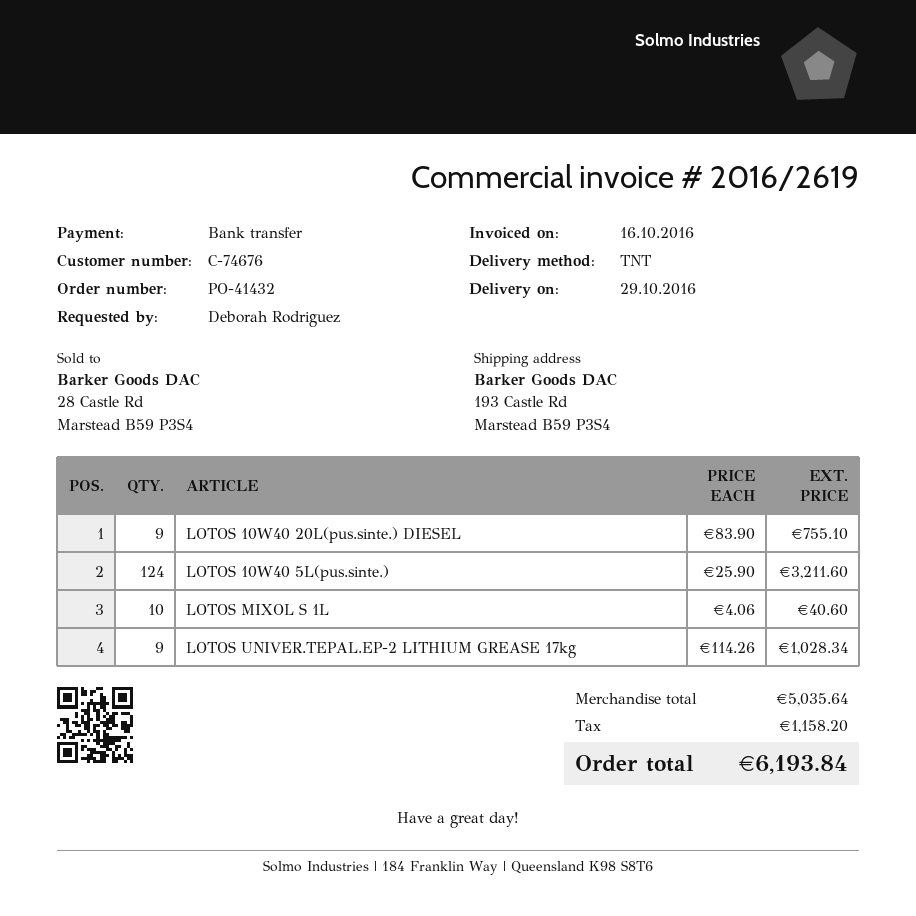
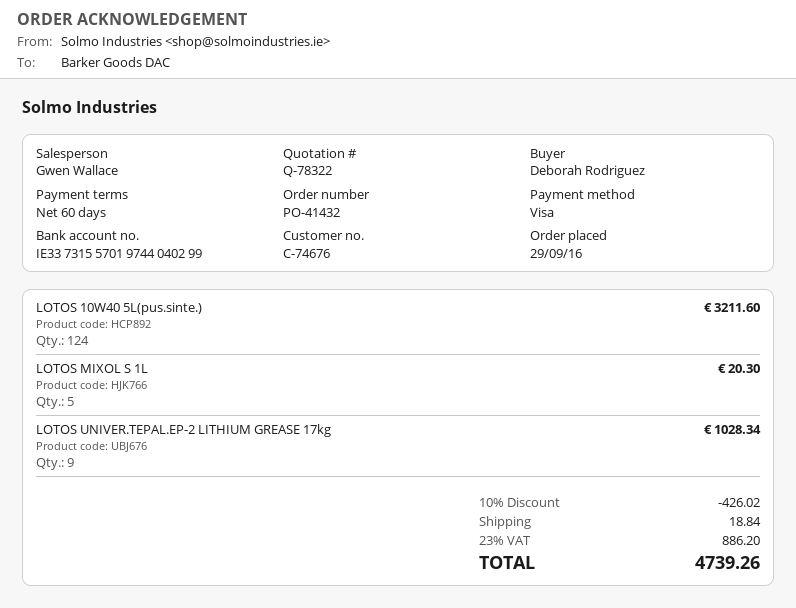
payment method: bank transfer -> Visa
LOTOS 10W40 20L(pus.sinte.) DIESEL: 9 for 755.10 -> none
LOTOS MIXOL S 1L: 10 for 40.60 -> 5 for 20.30
discount: none -> 10% = 426.02
shipping: none -> 18.84
tax: 1158.20 -> 886.20
total: 6193.84 -> 4739.26

